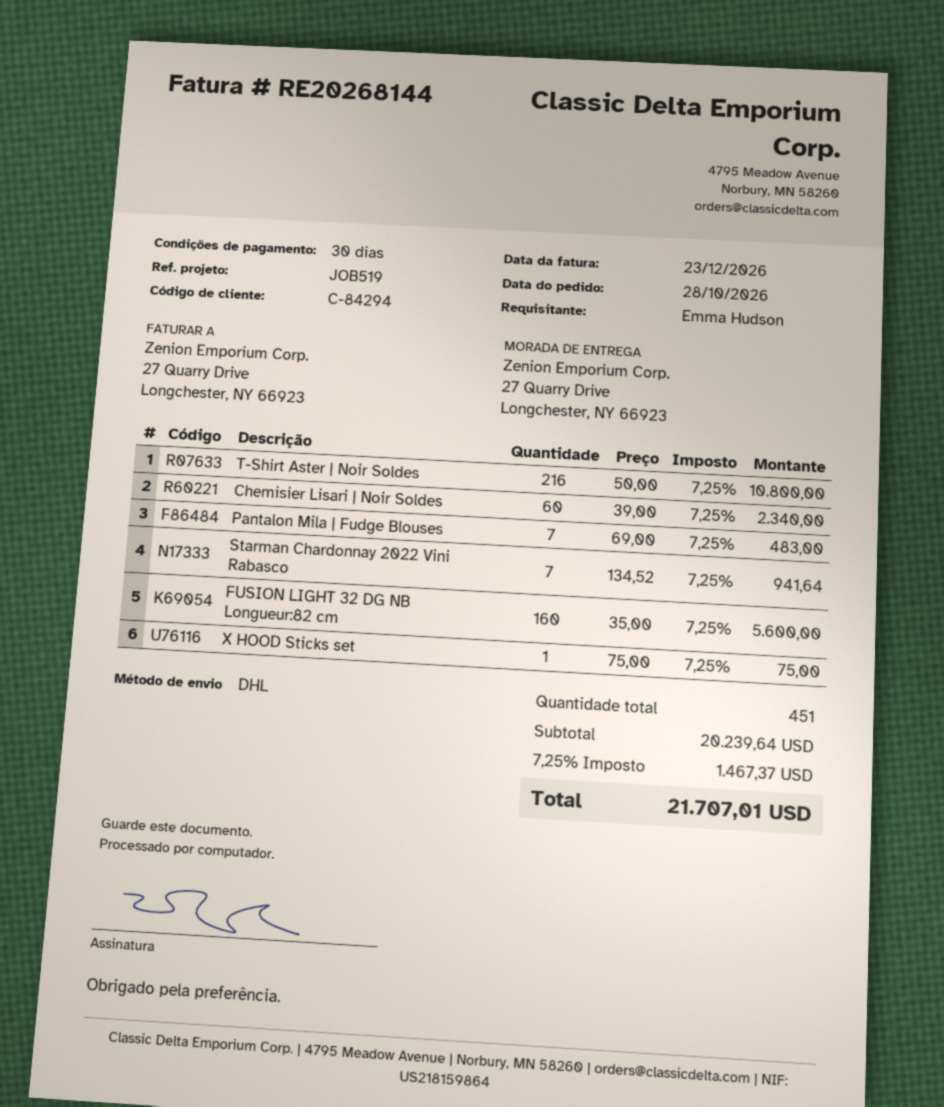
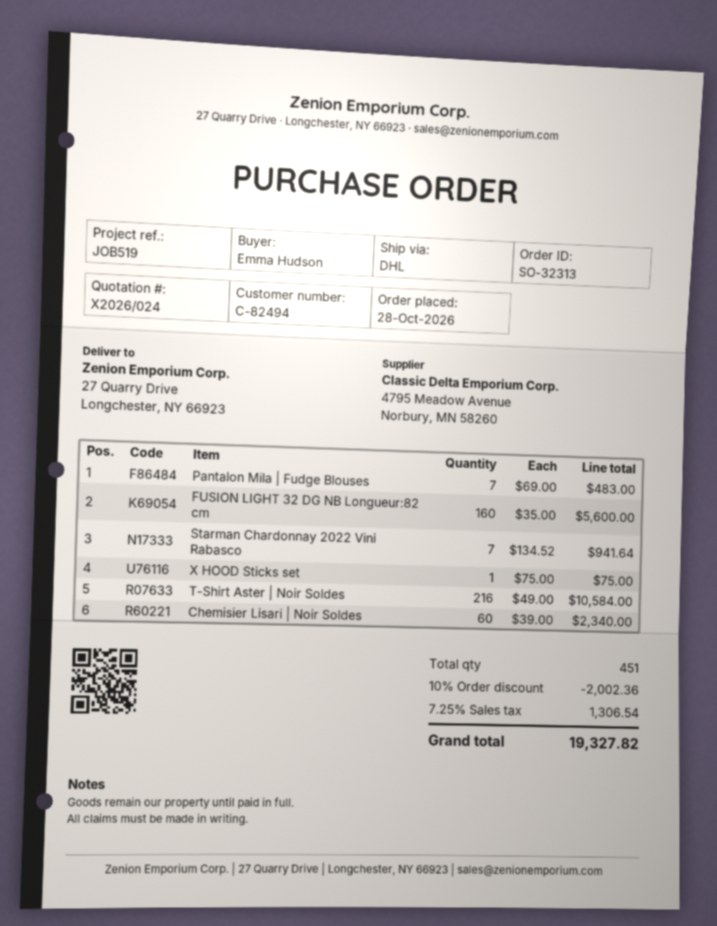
customer number: C-84294 -> C-82494
T-Shirt Aster | Noir Soldes: 216 x 50.00 = 10800.00 -> 216 x 49.00 = 10584.00
discount: none -> 10% = 2002.36
tax: 7.25% = 1467.37 -> 7.25% = 1306.54
total: 21707.01 -> 19327.82

